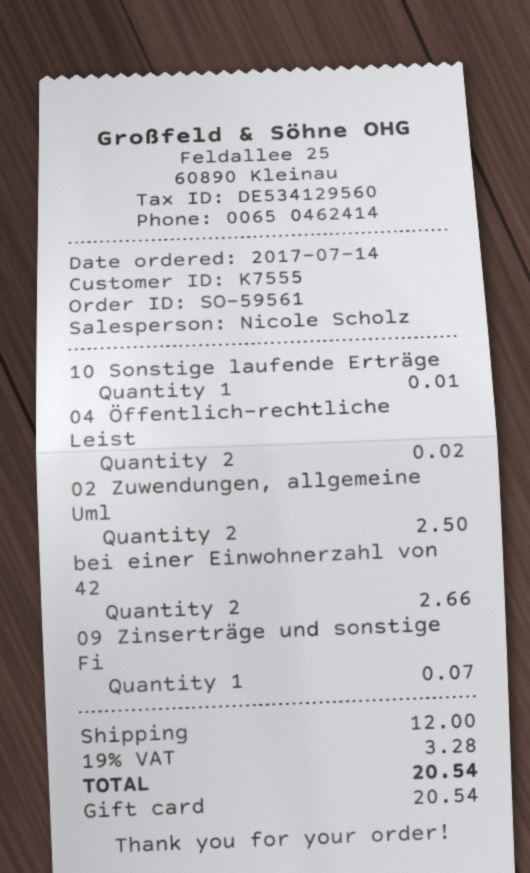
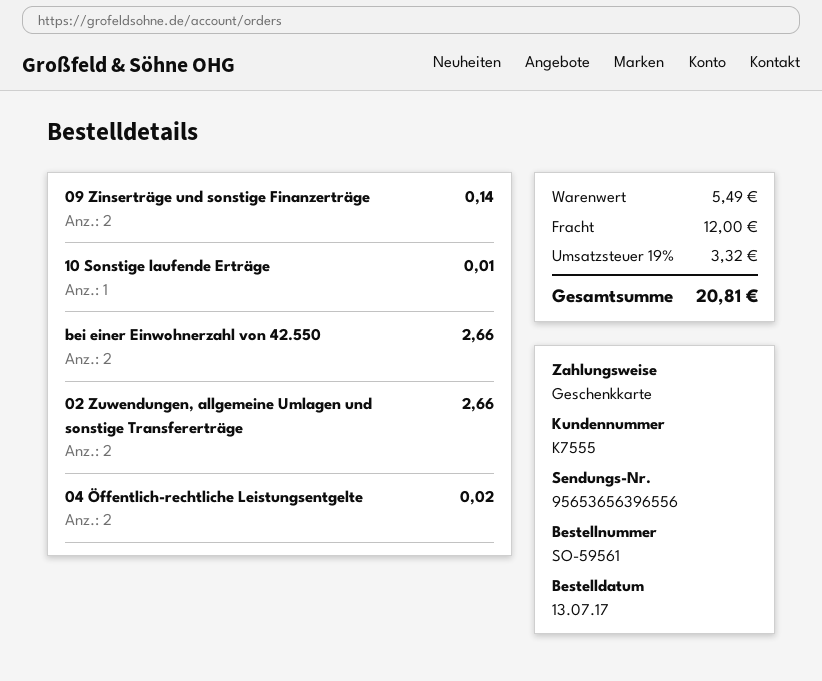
order date: 2017-07-14 -> 2017-07-13
02 Zuwendungen, allgemeine Uml: 2 for 2.50 -> 2 for 2.66
09 Zinserträge und sonstige Fi: 1 for 0.07 -> 2 for 0.14
tax: 19% = 3.28 -> 19% = 3.32
total: 20.54 -> 20.81

